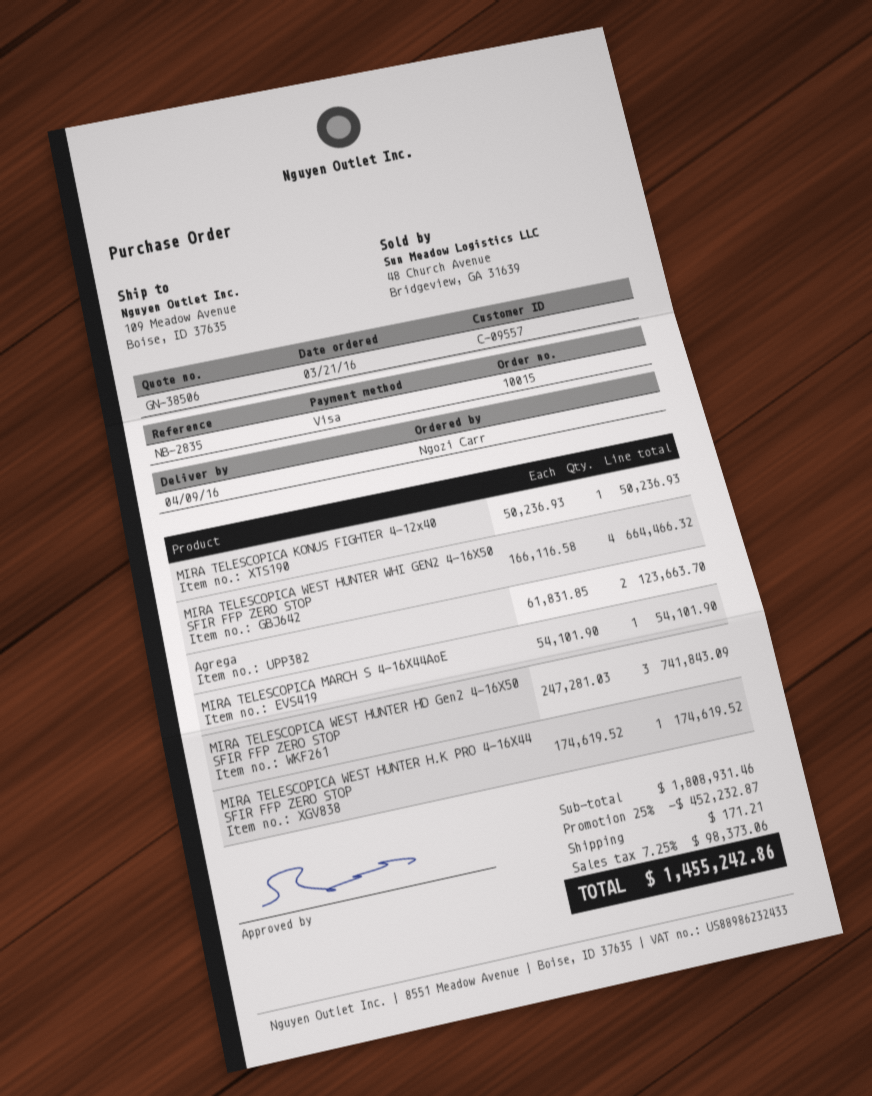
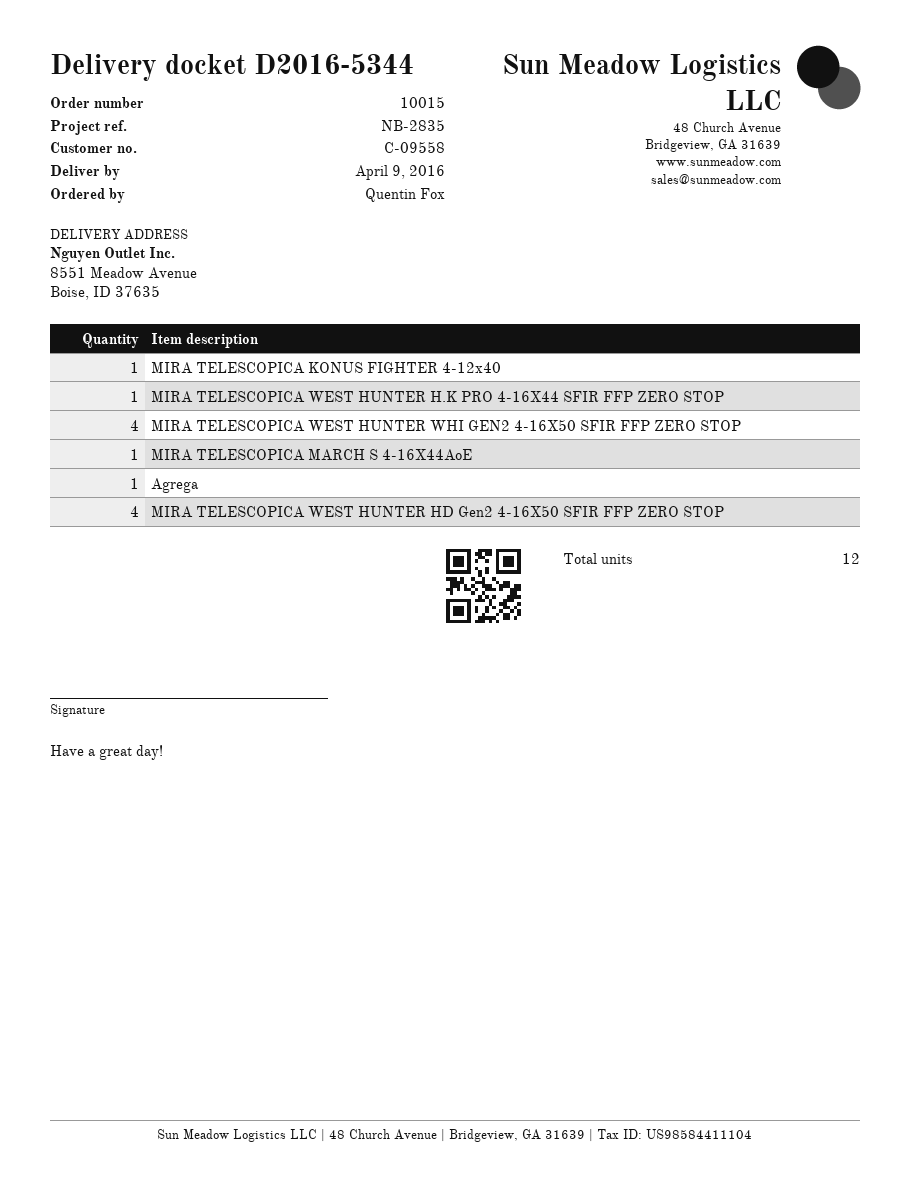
customer number: C-09557 -> C-09558
ordered by: Ngozi Carr -> Quentin Fox
ship to: 109 Meadow Avenue, Boise, ID 37635 -> 8551 Meadow Avenue, Boise, ID 37635
Agrega: 2 -> 1
MIRA TELESCOPICA WEST HUNTER HD Gen2 4-16X50 SFIR FFP ZERO STOP: 3 -> 4

